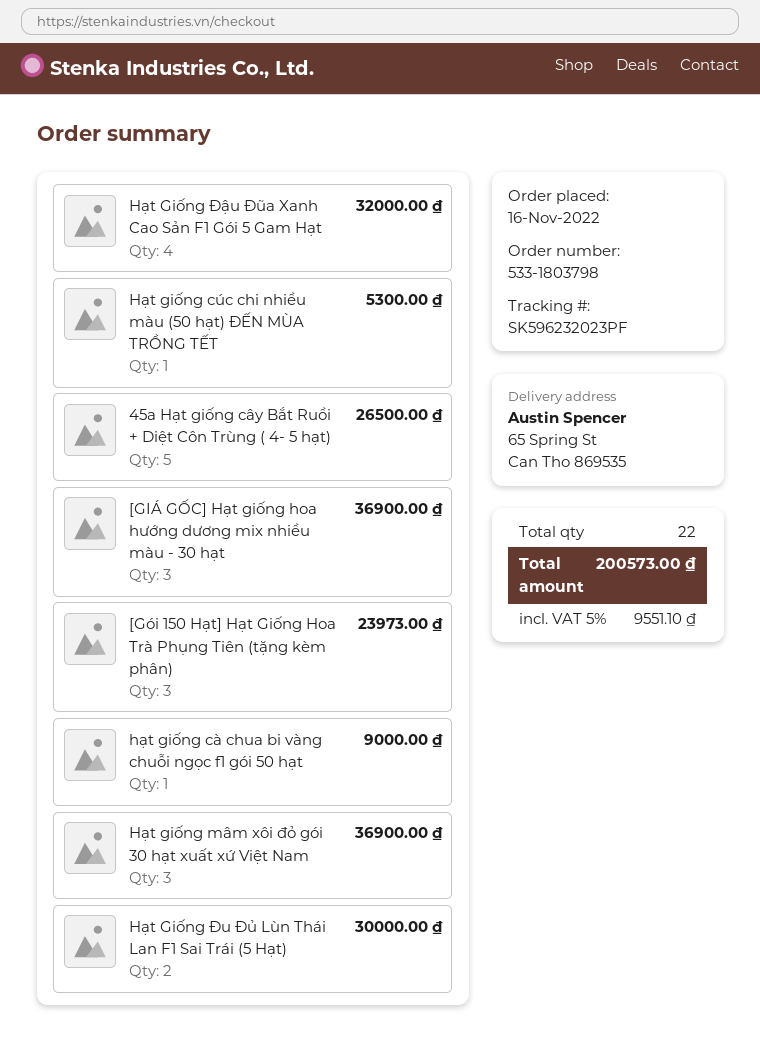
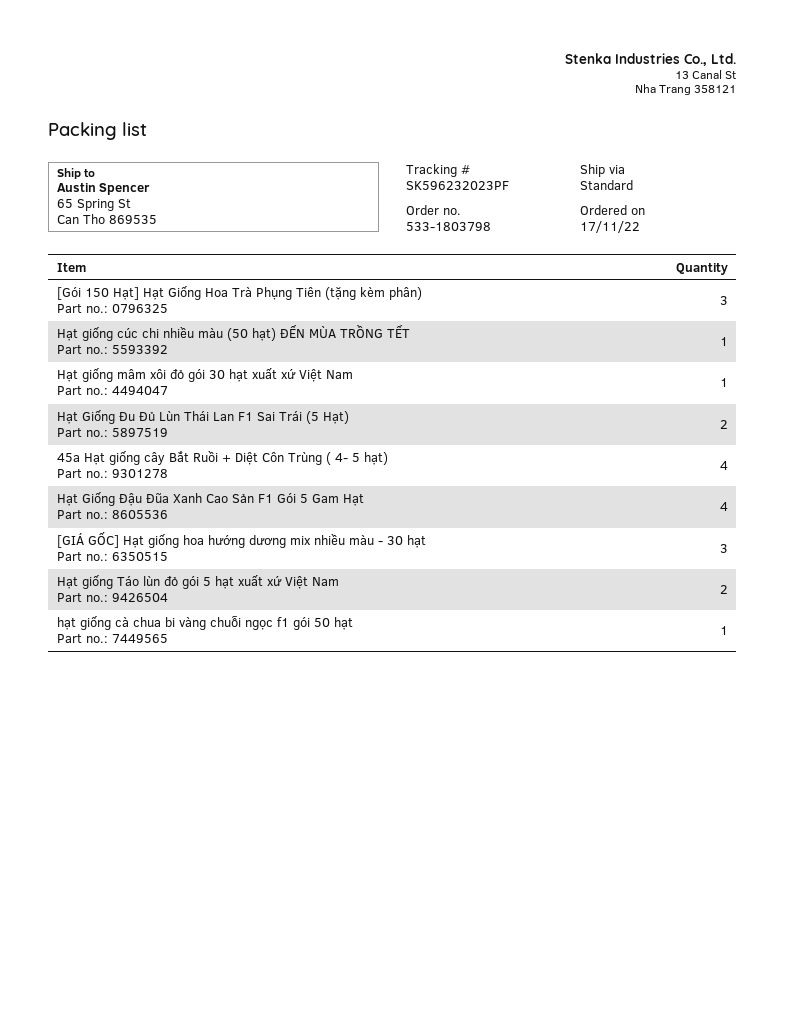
order date: 2022-11-16 -> 2022-11-17
45a Hạt giống cây Bắt Ruồi + Diệt Côn Trùng ( 4- 5 hạt): 5 -> 4
Hạt giống mâm xôi đỏ gói 30 hạt xuất xứ Việt Nam: 3 -> 1
Hạt giống Táo lùn đỏ gói 5 hạt xuất xứ Việt Nam: none -> 2

